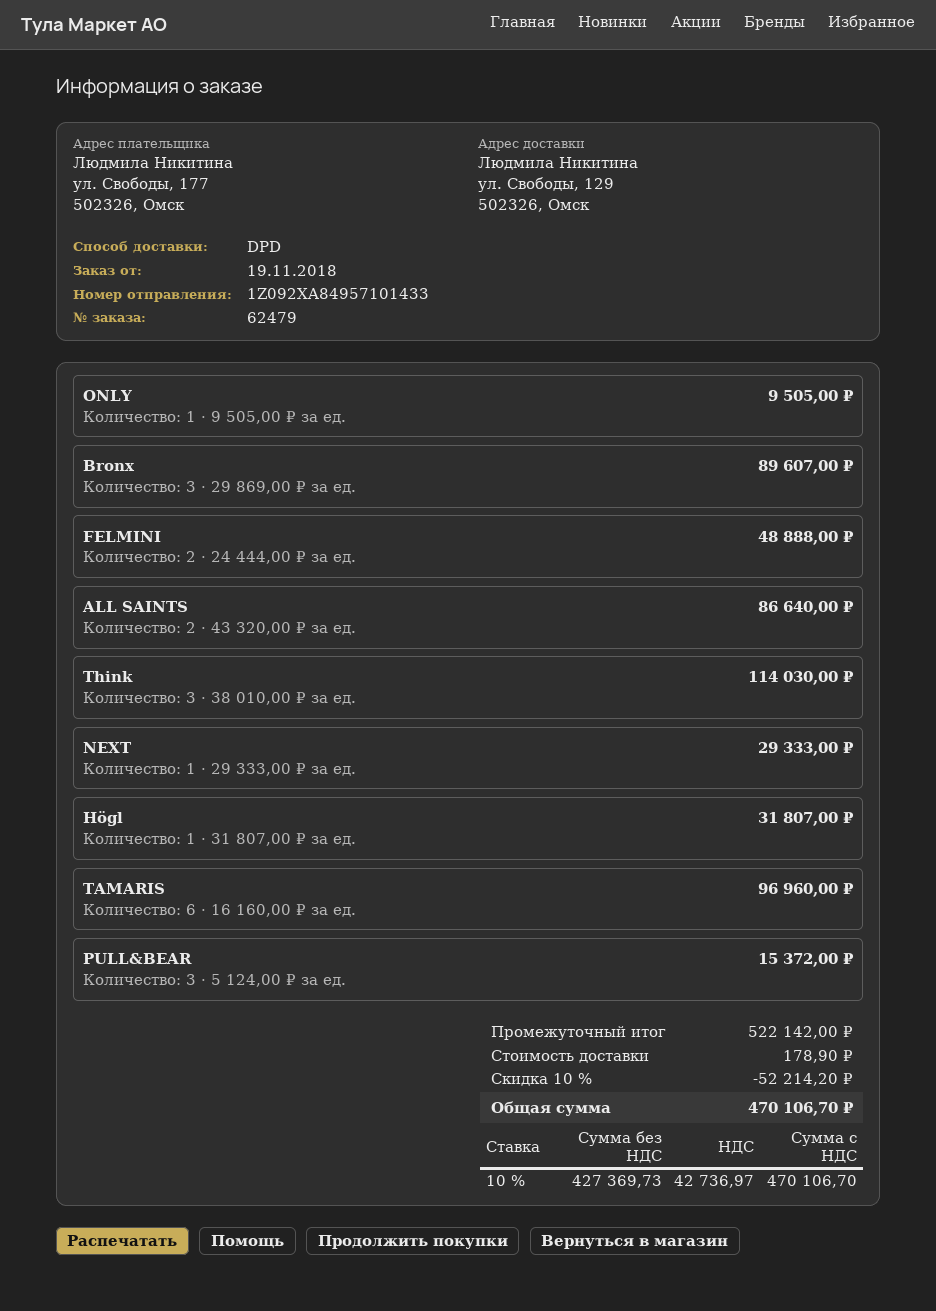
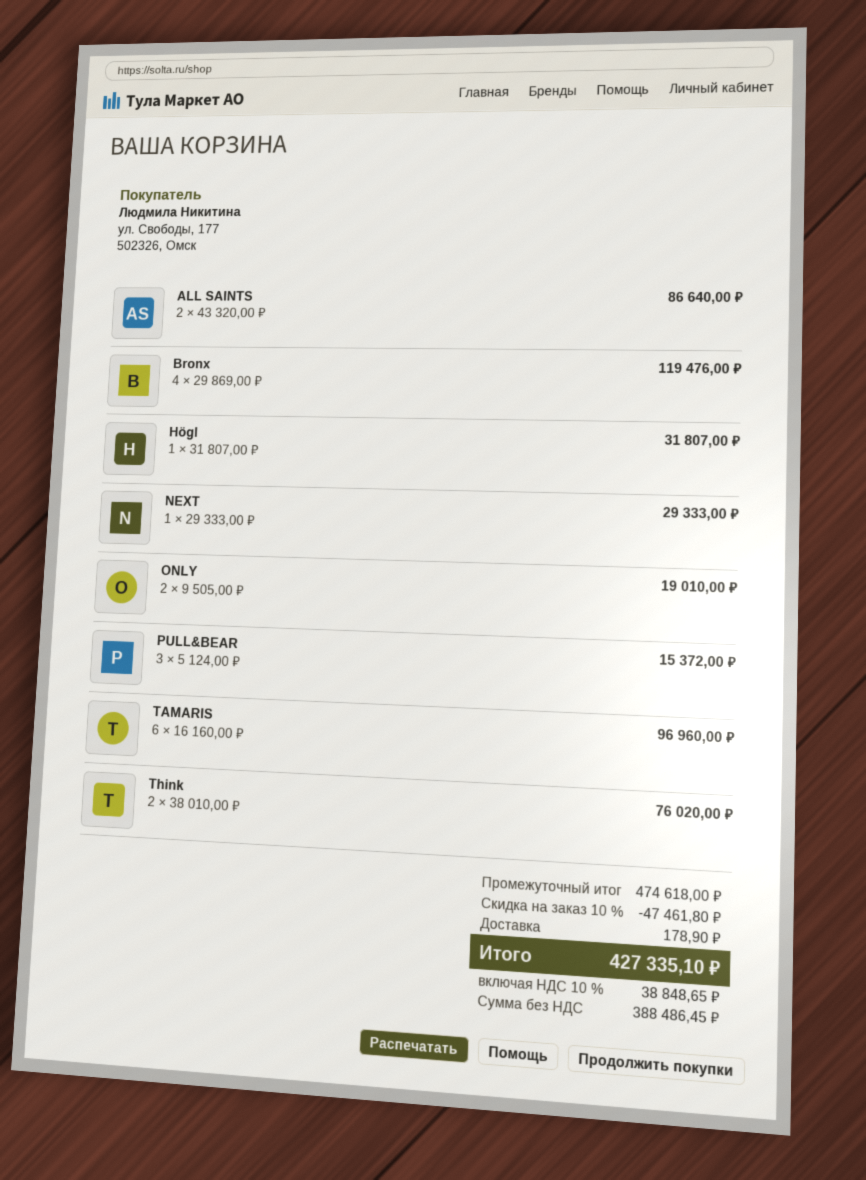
ONLY: 1 x 9505.00 = 9505.00 -> 2 x 9505.00 = 19010.00
Bronx: 3 x 29869.00 = 89607.00 -> 4 x 29869.00 = 119476.00
FELMINI: 2 x 24444.00 = 48888.00 -> none
Think: 3 x 38010.00 = 114030.00 -> 2 x 38010.00 = 76020.00
subtotal: 522142.00 -> 474618.00
discount: 10% = 52214.20 -> 10% = 47461.80
net: 427369.73 -> 388486.45
tax: 10% = 42736.97 -> 10% = 38848.65
total: 470106.70 -> 427335.10

